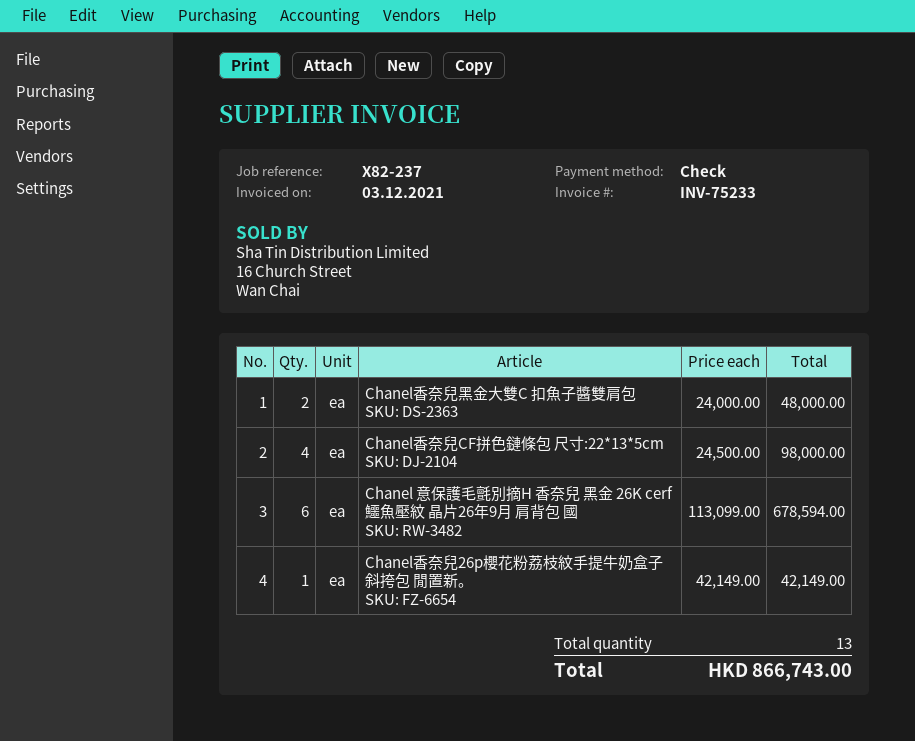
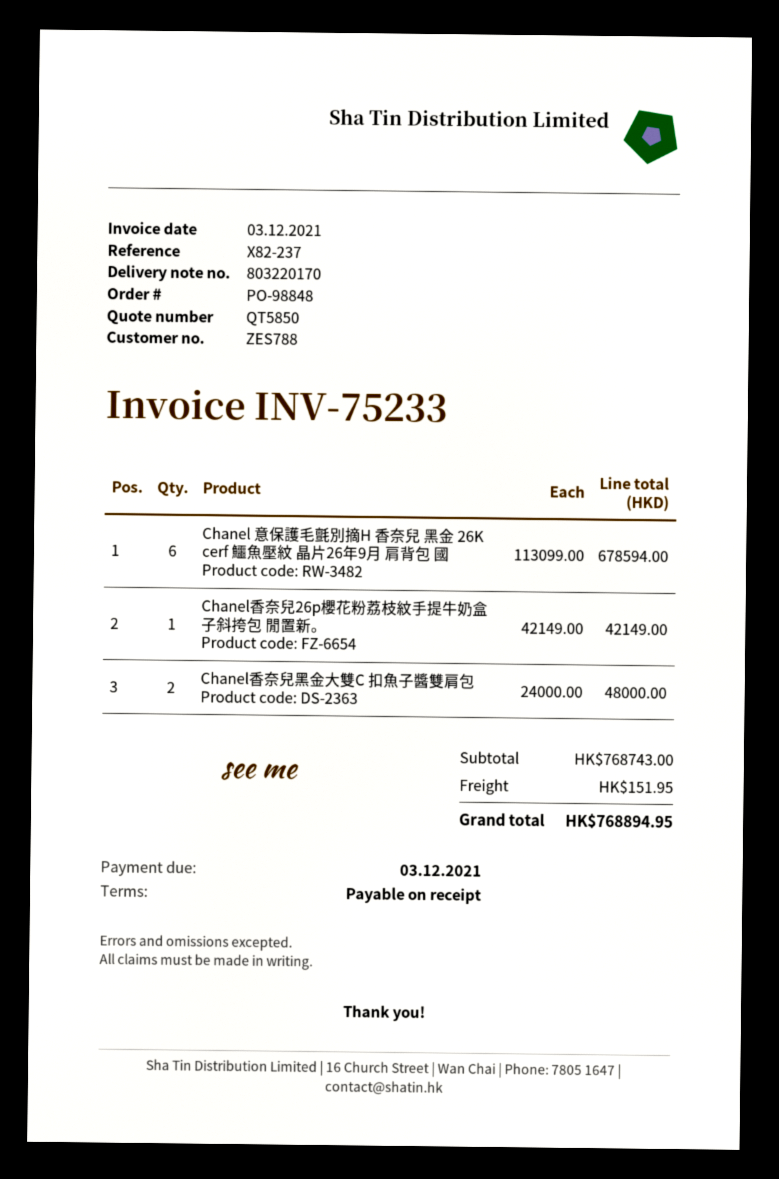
Chanel香奈兒CF拼色鏈條包 尺寸:22*13*5cm: 4 x 24500.00 = 98000.00 -> none
shipping: none -> 151.95
total: 866743.00 -> 768894.95

